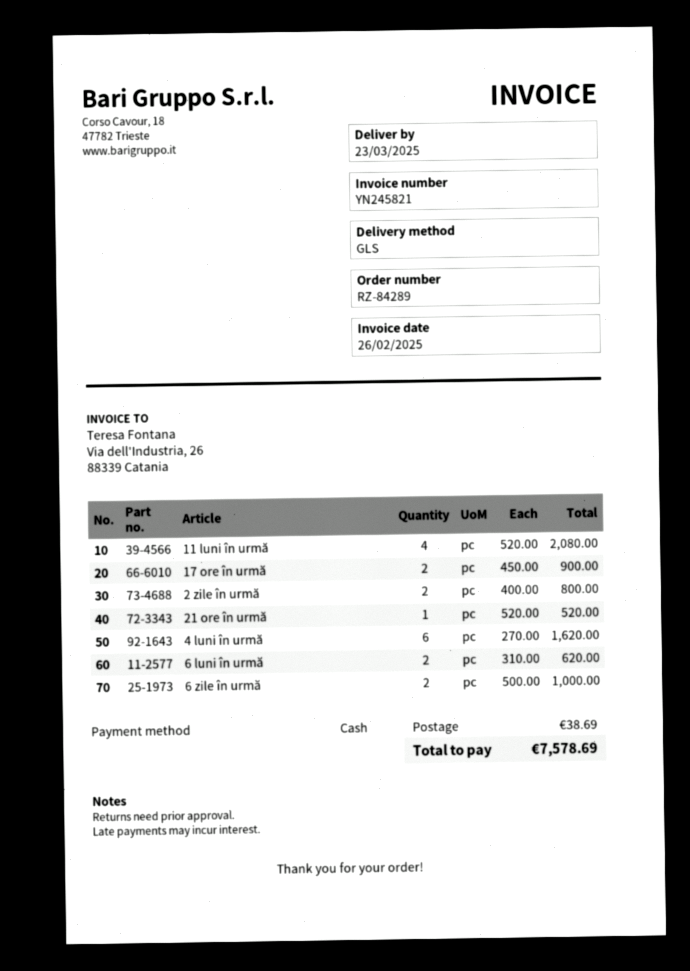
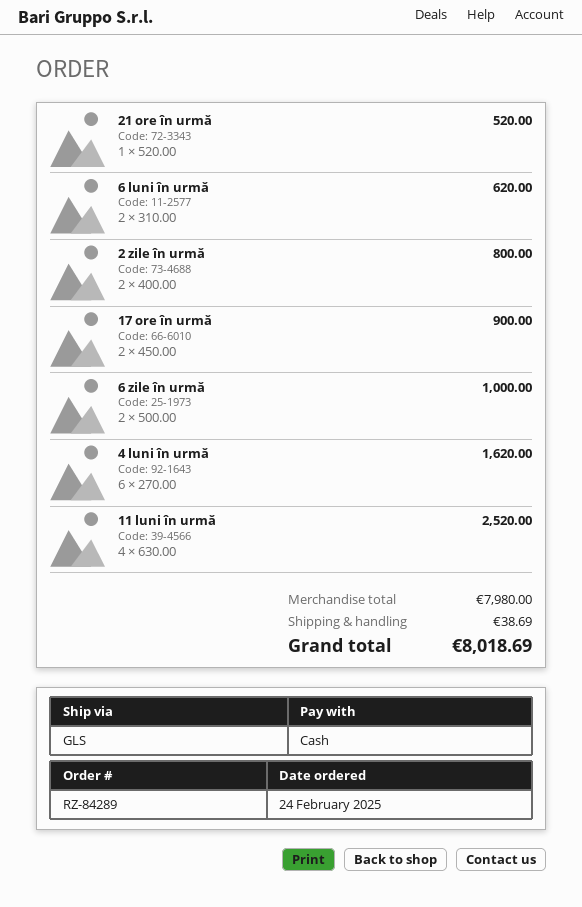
11 luni în urmă: 4 x 520.00 = 2080.00 -> 4 x 630.00 = 2520.00
total: 7578.69 -> 8018.69

